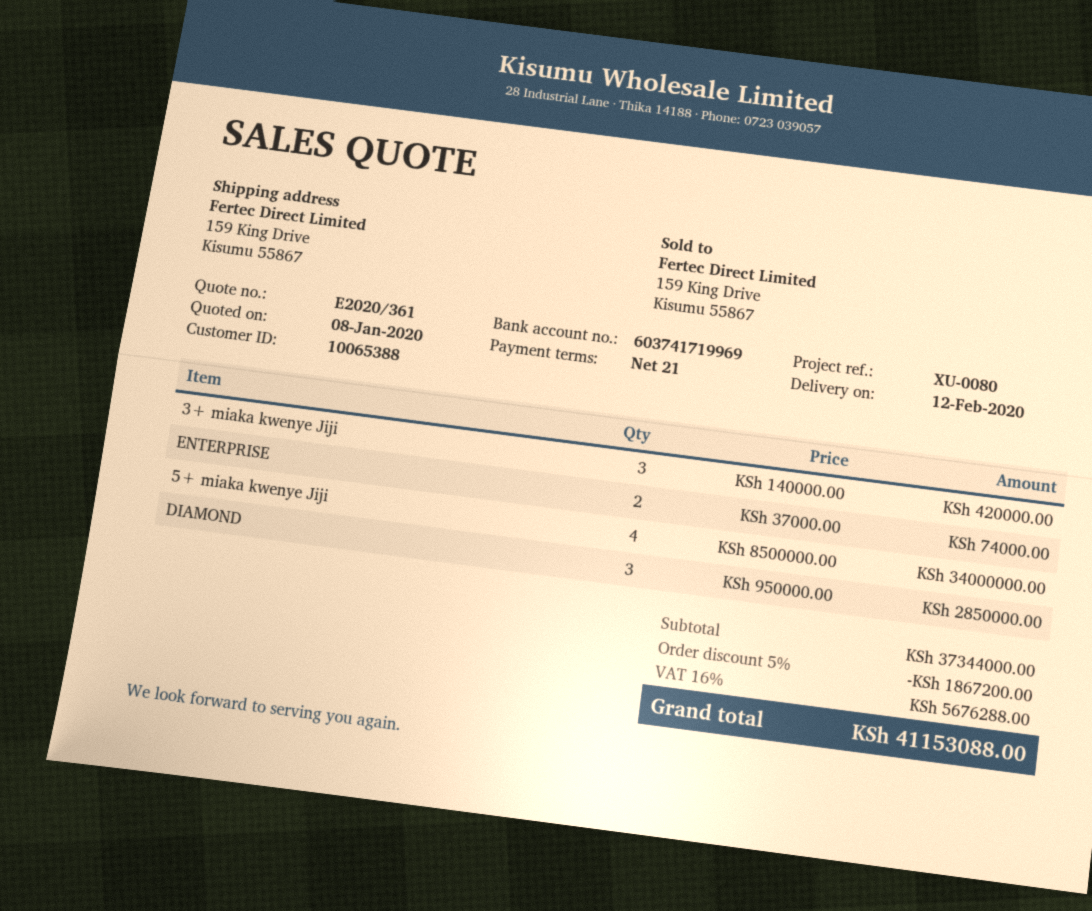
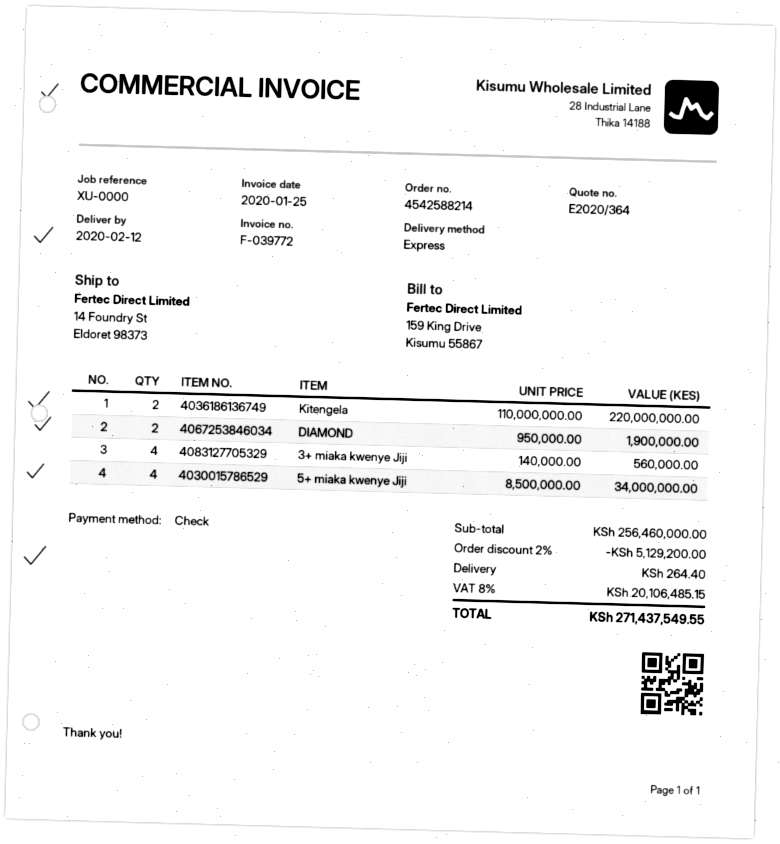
quote number: E2020/361 -> E2020/364
reference: XU-0080 -> XU-0000
ship to: 159 King Drive, Kisumu 55867 -> 14 Foundry St, Eldoret 98373
3+ miaka kwenye Jiji: 3 x 140000.00 = 420000.00 -> 4 x 140000.00 = 560000.00
ENTERPRISE: 2 x 37000.00 = 74000.00 -> none
DIAMOND: 3 x 950000.00 = 2850000.00 -> 2 x 950000.00 = 1900000.00
Kitengela: none -> 2 x 110000000.00 = 220000000.00
subtotal: 37344000.00 -> 256460000.00
discount: 5% = 1867200.00 -> 2% = 5129200.00
shipping: none -> 264.40
tax: 16% = 5676288.00 -> 8% = 20106485.15
total: 41153088.00 -> 271437549.55

